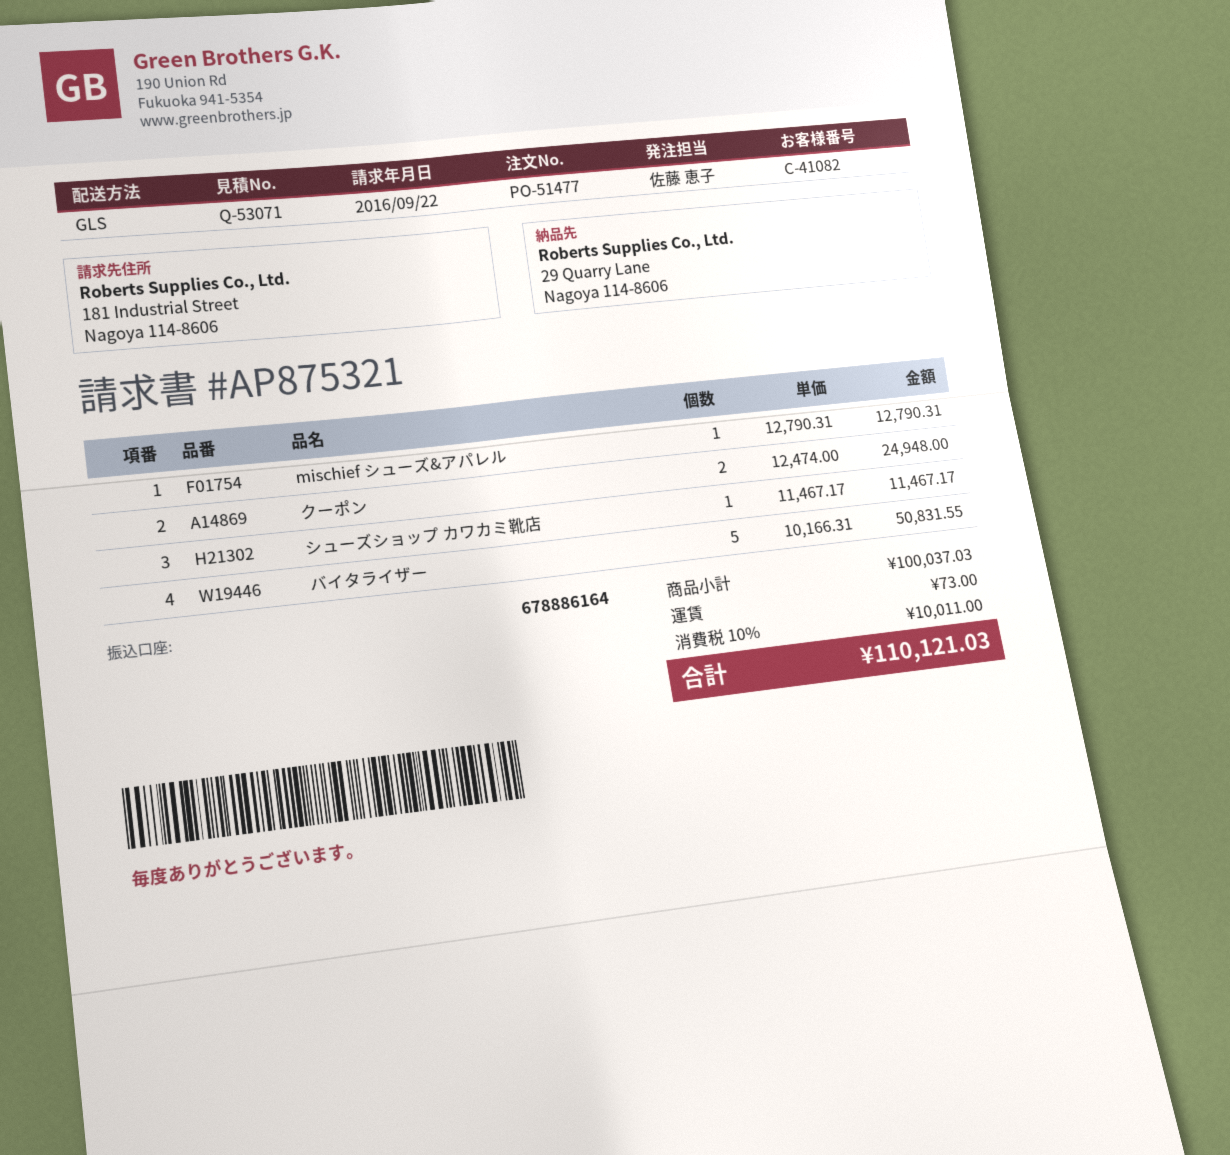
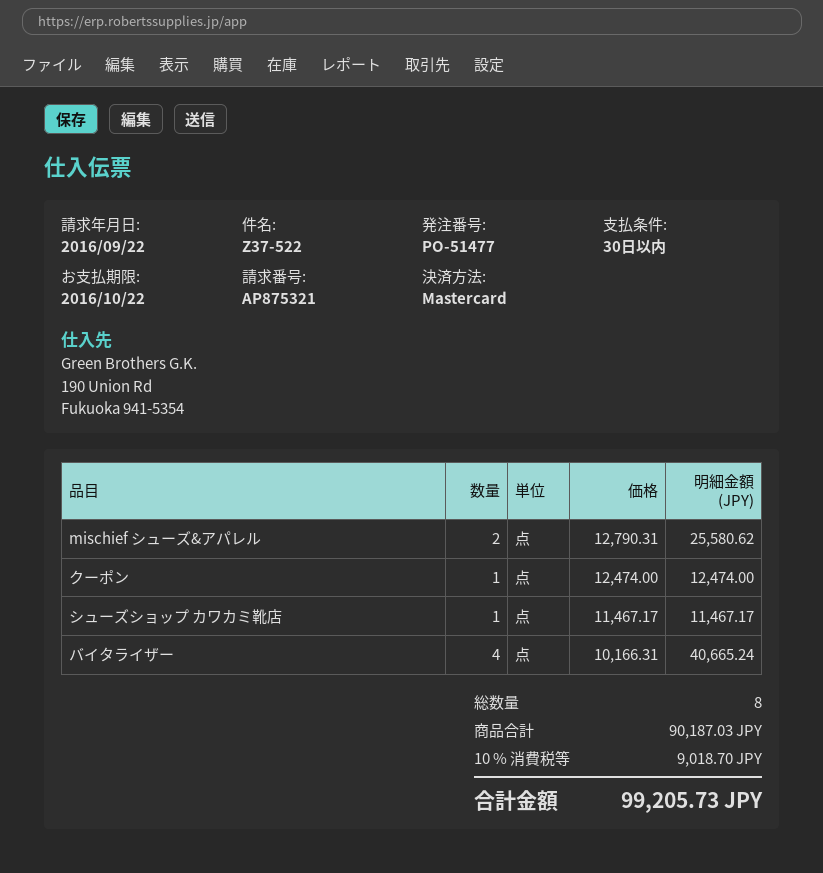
mischief シューズ&アパレル: 1 x 12790.31 = 12790.31 -> 2 x 12790.31 = 25580.62
クーポン: 2 x 12474.00 = 24948.00 -> 1 x 12474.00 = 12474.00
バイタライザー: 5 x 10166.31 = 50831.55 -> 4 x 10166.31 = 40665.24
subtotal: 100037.03 -> 90187.03
shipping: 73.00 -> none
tax: 10% = 10011.00 -> 10% = 9018.70
total: 110121.03 -> 99205.73

